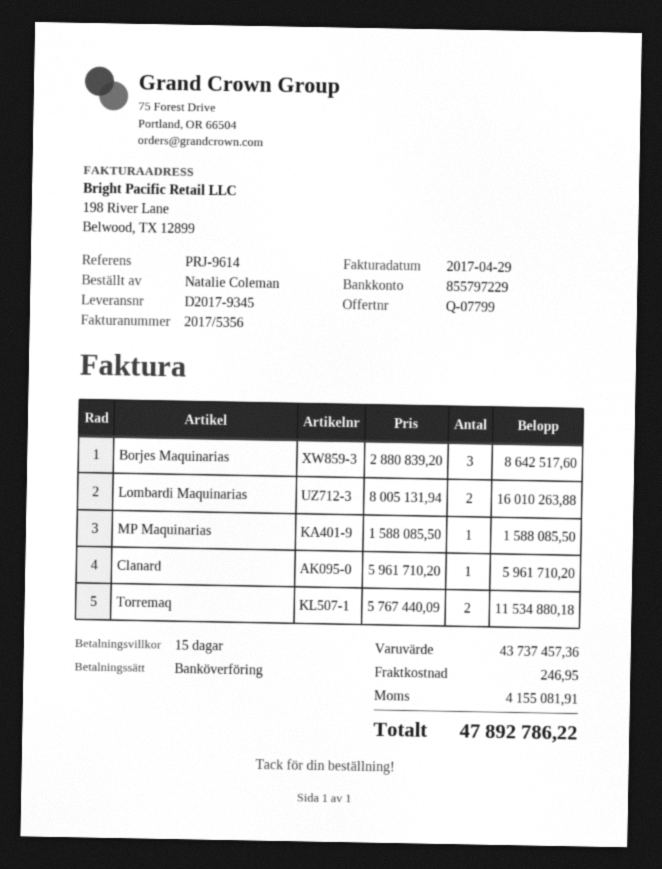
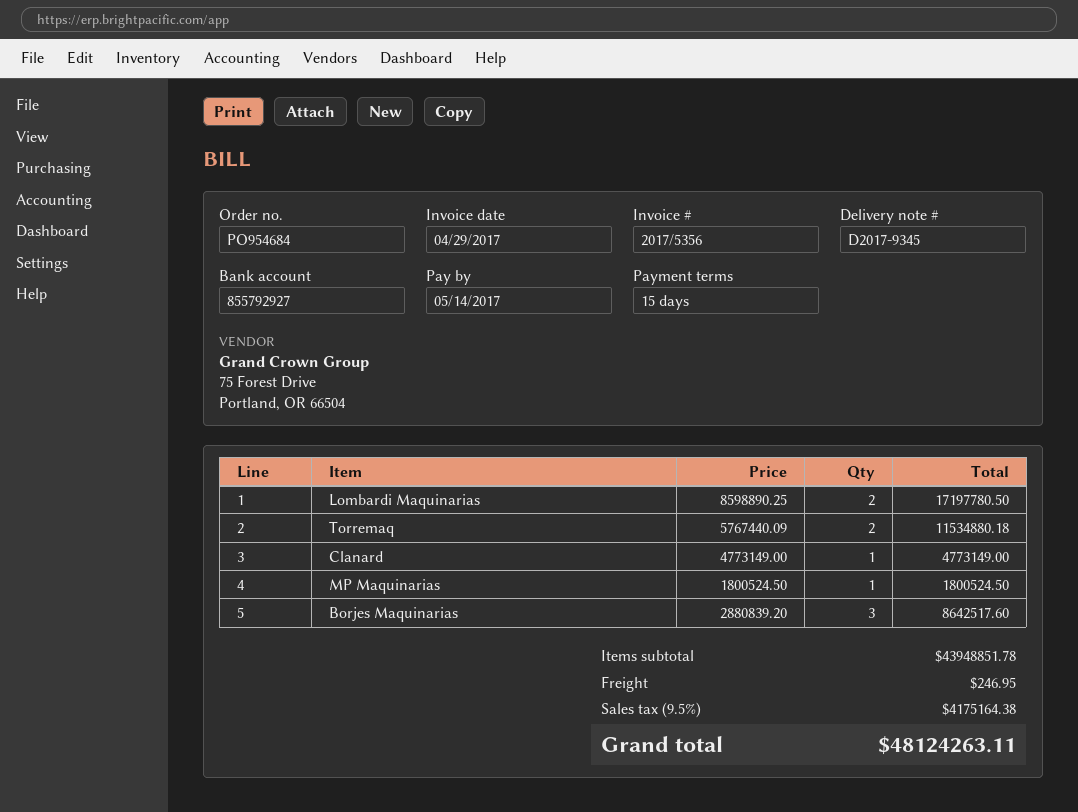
bank account: 855797229 -> 855792927
Lombardi Maquinarias: 2 x 8005131.94 = 16010263.88 -> 2 x 8598890.25 = 17197780.50
MP Maquinarias: 1 x 1588085.50 = 1588085.50 -> 1 x 1800524.50 = 1800524.50
Clanard: 1 x 5961710.20 = 5961710.20 -> 1 x 4773149.00 = 4773149.00
subtotal: 43737457.36 -> 43948851.78
tax: 4155081.91 -> 4175164.38
total: 47892786.22 -> 48124263.11

